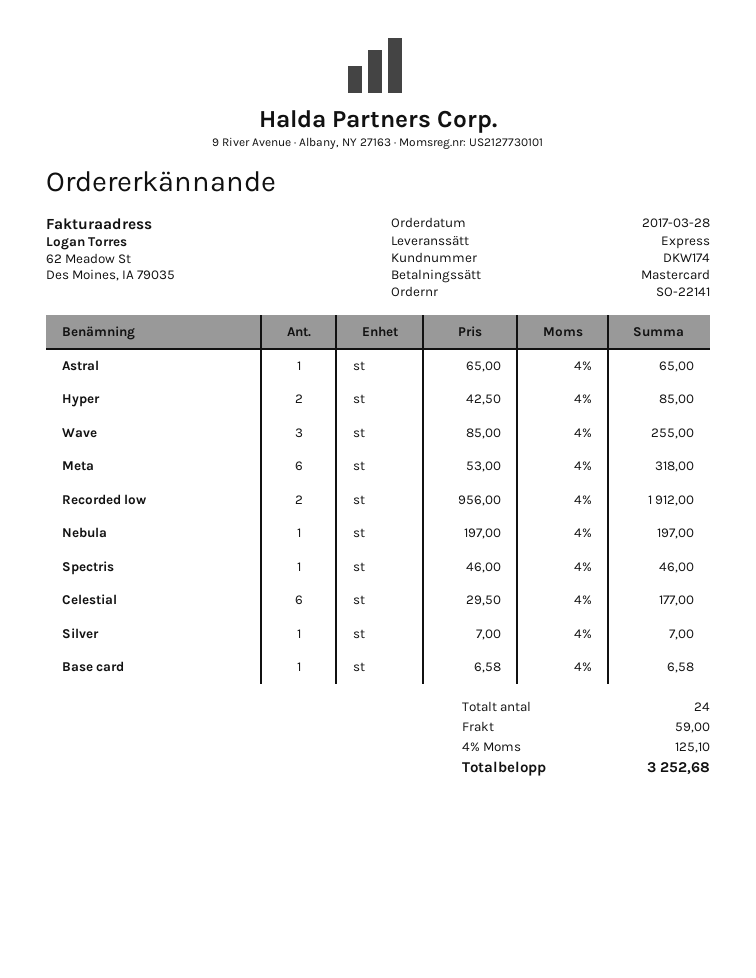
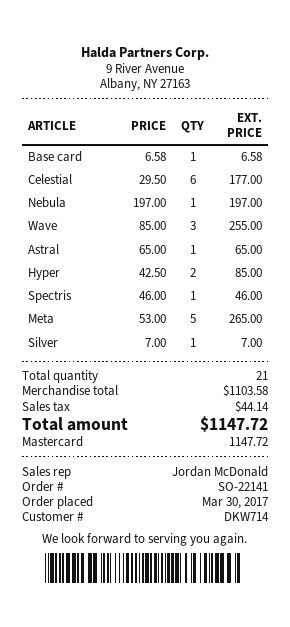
order date: 2017-03-28 -> 2017-03-30
customer number: DKW174 -> DKW714
Meta: 6 x 53.00 = 318.00 -> 5 x 53.00 = 265.00
Recorded low: 2 x 956.00 = 1912.00 -> none
total quantity: 24 -> 21
shipping: 59.00 -> none
tax: 125.10 -> 44.14
total: 3252.68 -> 1147.72

